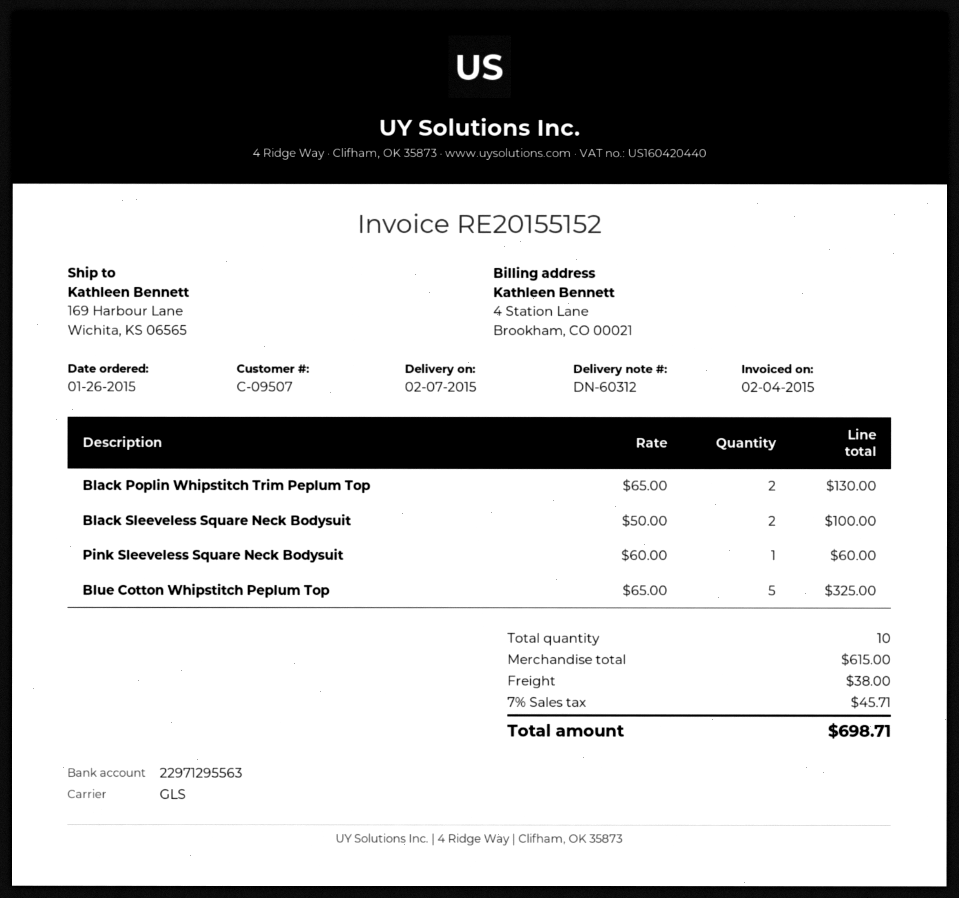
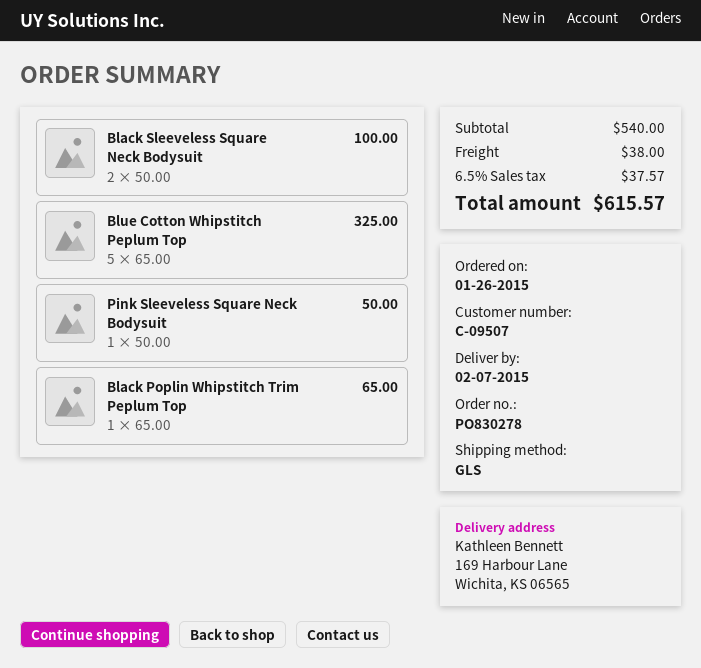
Black Poplin Whipstitch Trim Peplum Top: 2 x 65.00 = 130.00 -> 1 x 65.00 = 65.00
Pink Sleeveless Square Neck Bodysuit: 1 x 60.00 = 60.00 -> 1 x 50.00 = 50.00
subtotal: 615.00 -> 540.00
tax: 7% = 45.71 -> 6.5% = 37.57
total: 698.71 -> 615.57

